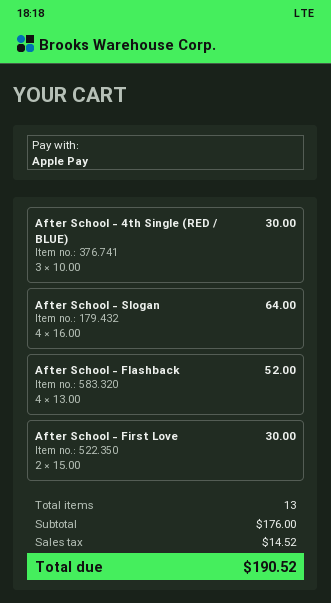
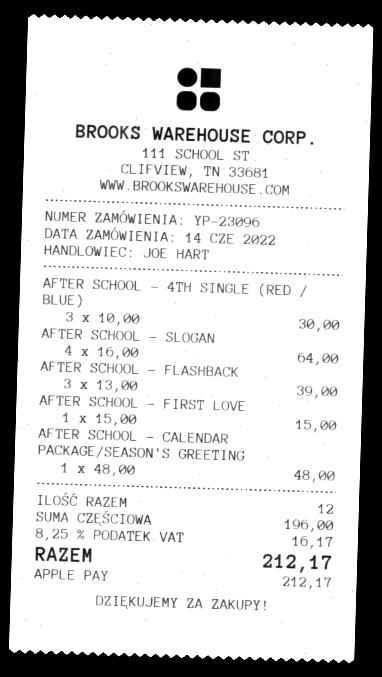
After School - Flashback: 4 x 13.00 = 52.00 -> 3 x 13.00 = 39.00
After School - First Love: 2 x 15.00 = 30.00 -> 1 x 15.00 = 15.00
AFTER SCHOOL - CALENDAR PACKAGE/SEASON'S GREETING: none -> 1 x 48.00 = 48.00
total quantity: 13 -> 12
subtotal: 176.00 -> 196.00
tax: 14.52 -> 16.17
total: 190.52 -> 212.17

